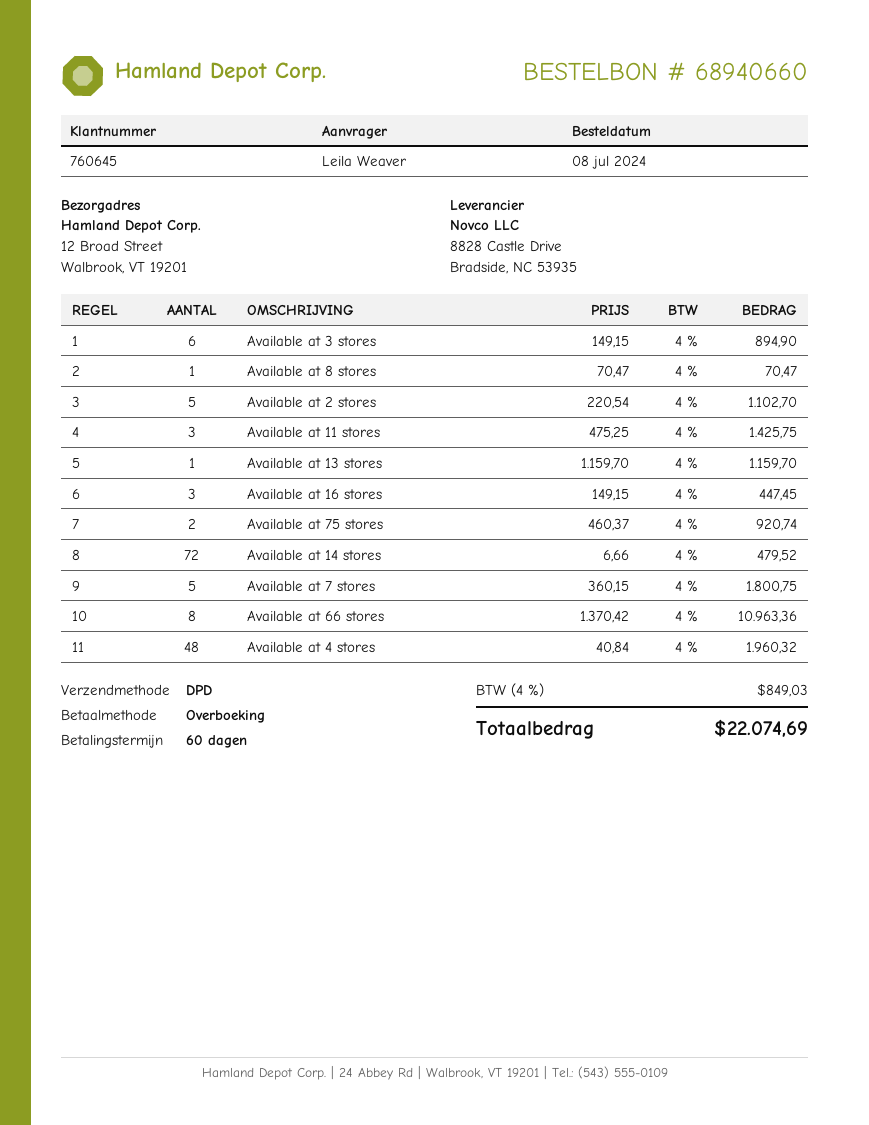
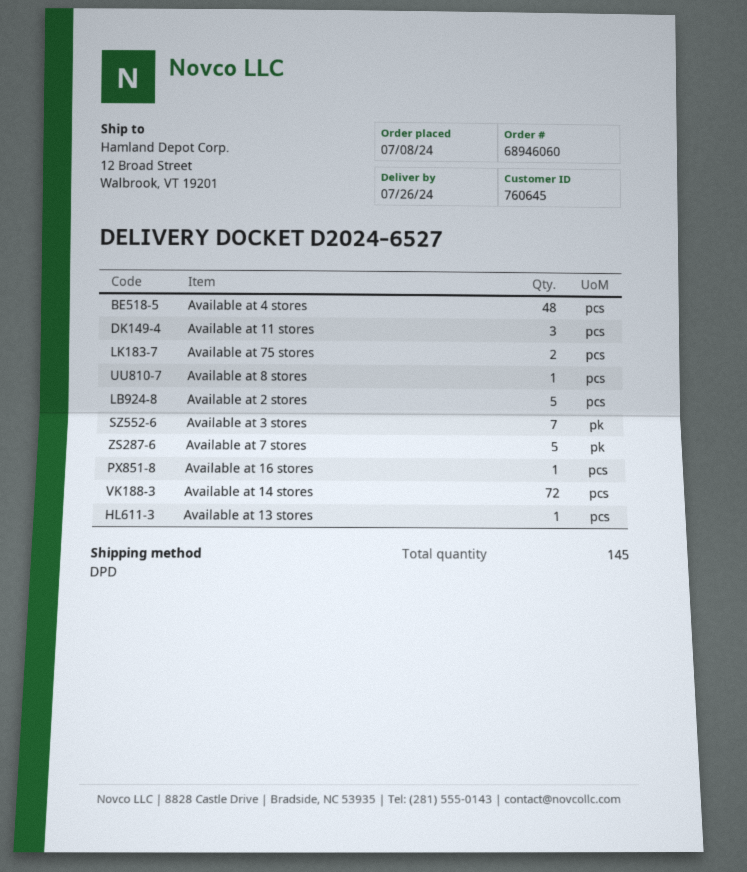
order number: 68940660 -> 68946060
Available at 3 stores: 6 -> 7
Available at 16 stores: 3 -> 1
Available at 66 stores: 8 -> none

